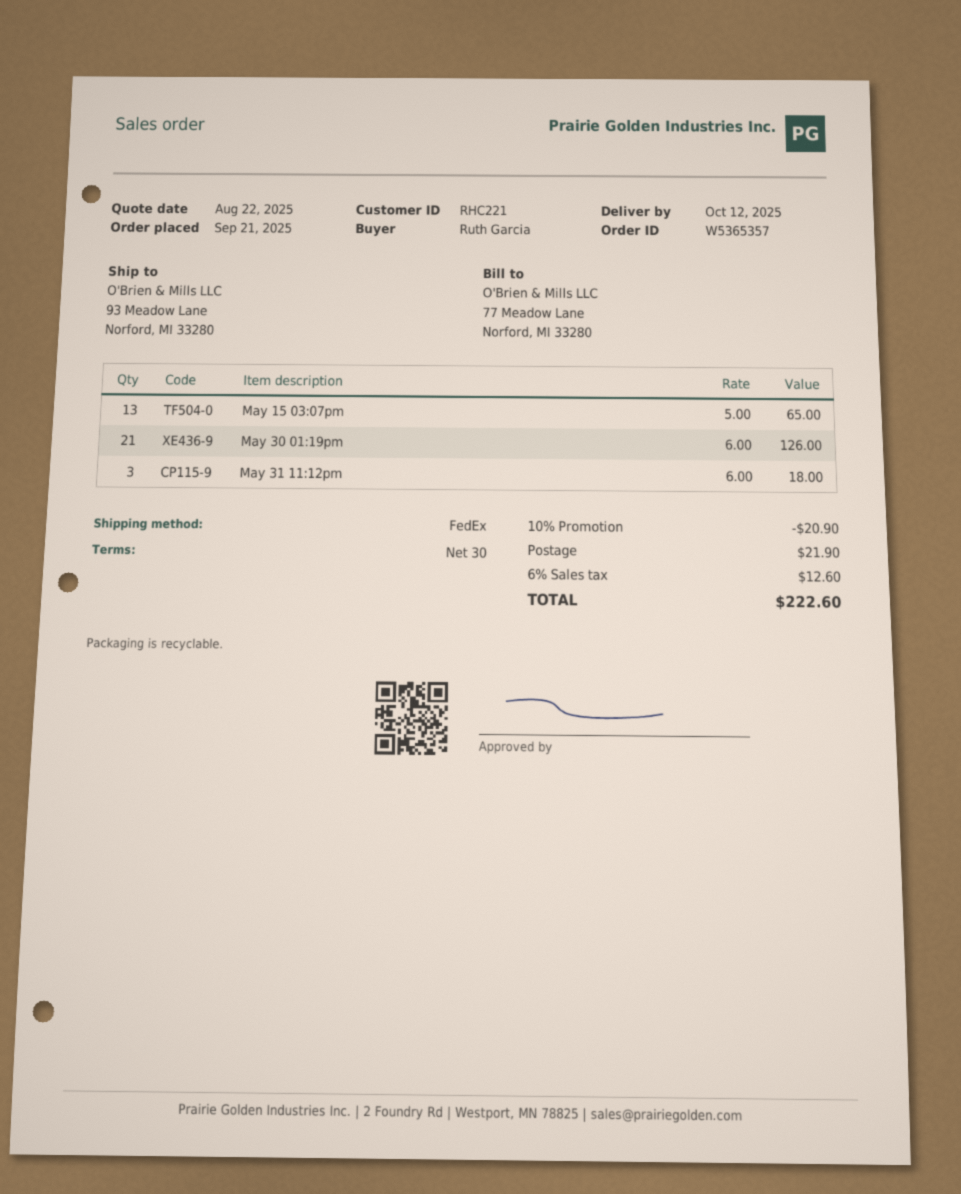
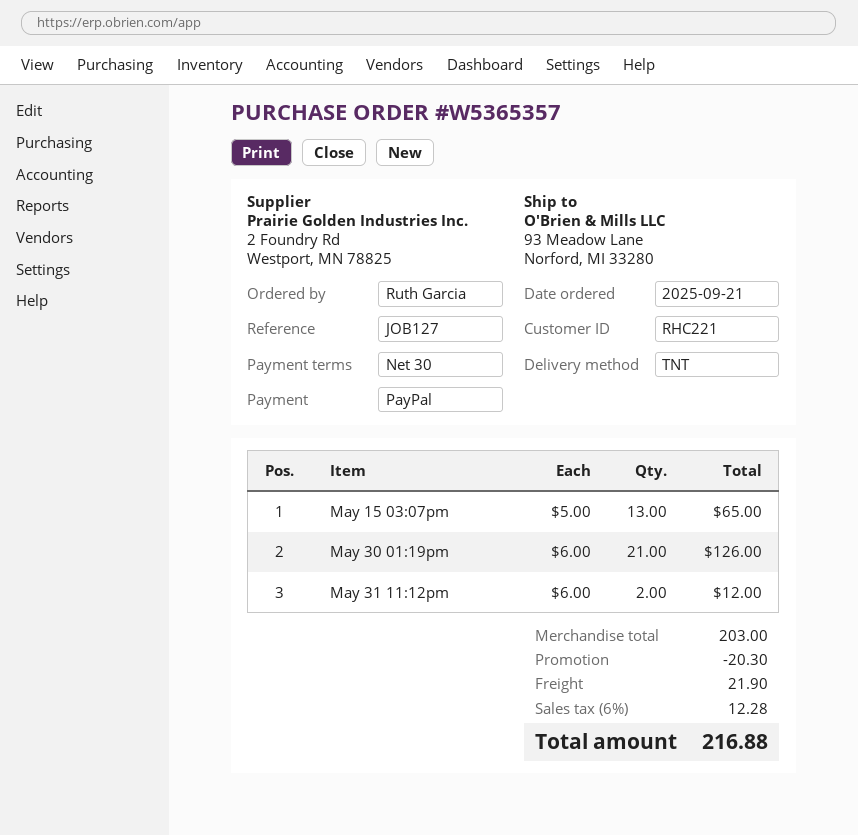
shipping method: FedEx -> TNT
May 31 11:12pm: 3 x 6.00 = 18.00 -> 2 x 6.00 = 12.00
discount: 20.90 -> 20.30
tax: 6% = 12.60 -> 6% = 12.28
total: 222.60 -> 216.88

